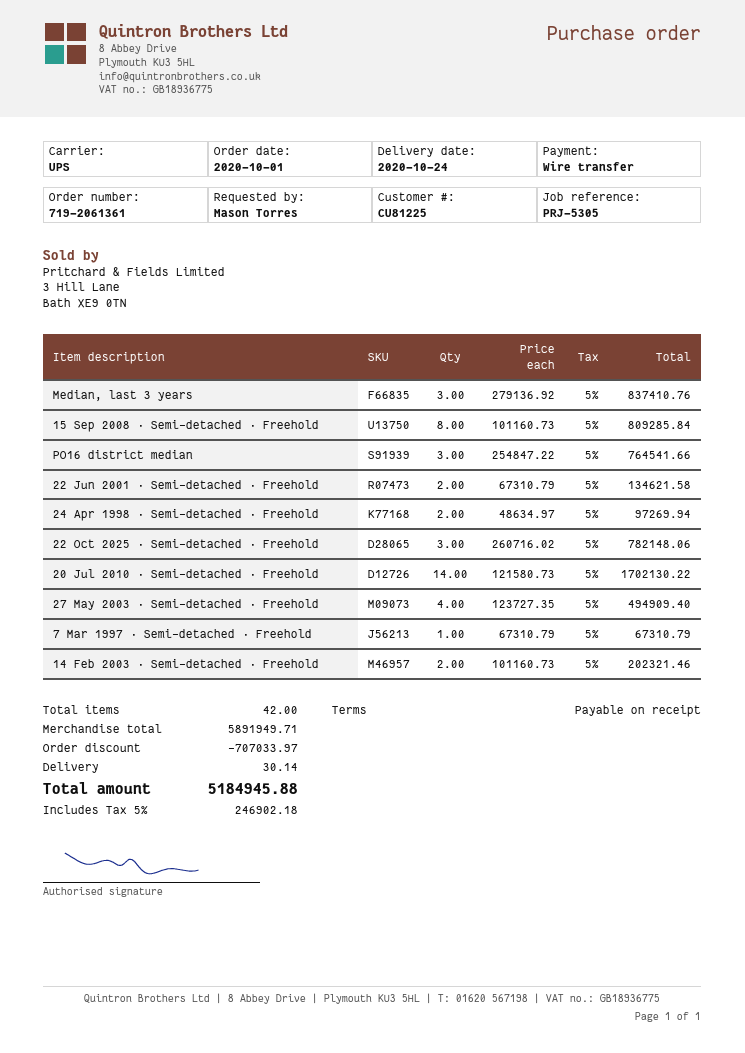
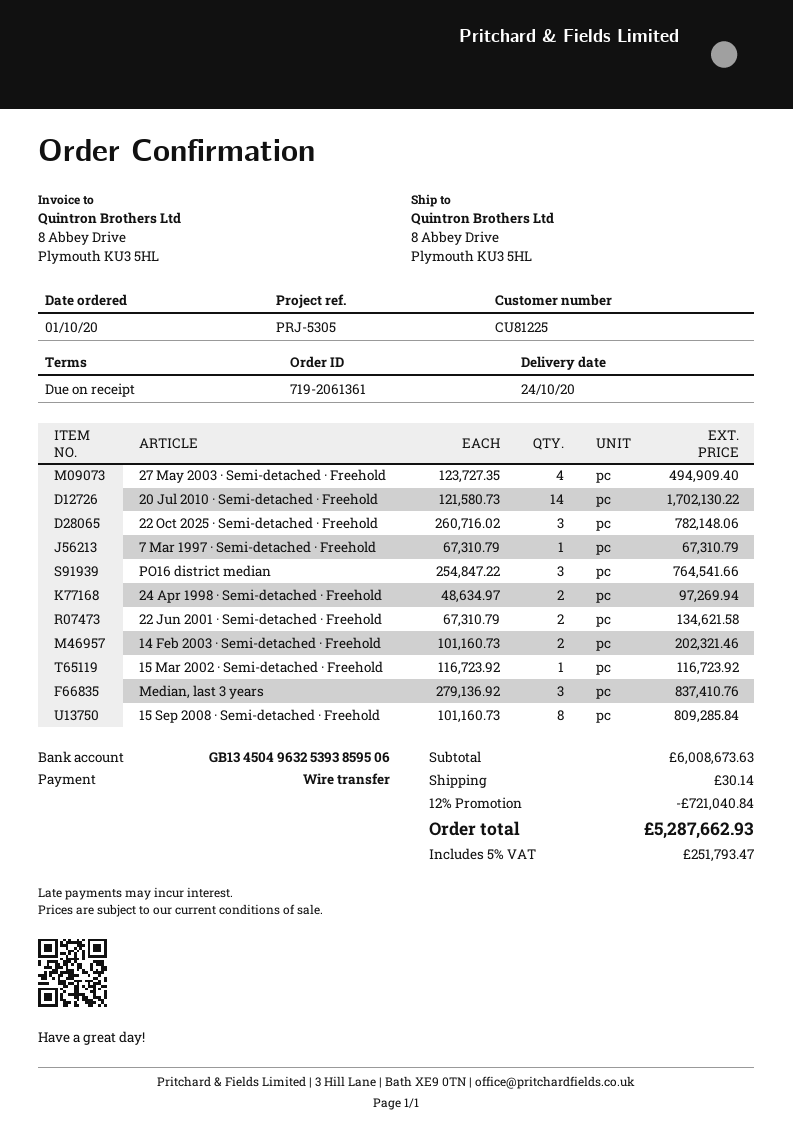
15 Mar 2002 · Semi-detached · Freehold: none -> 1 x 116723.92 = 116723.92
subtotal: 5891949.71 -> 6008673.63
discount: 707033.97 -> 721040.84
tax: 5% = 246902.18 -> 5% = 251793.47
total: 5184945.88 -> 5287662.93

